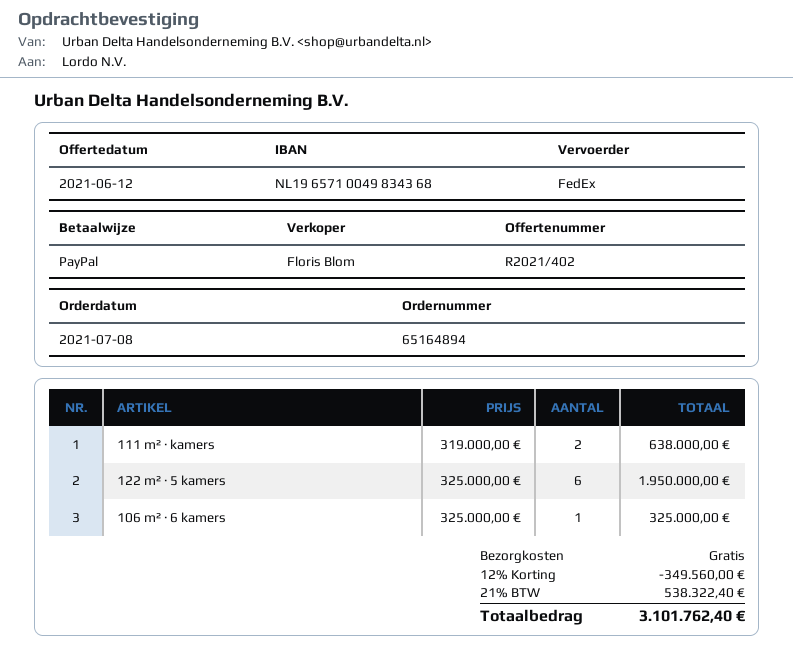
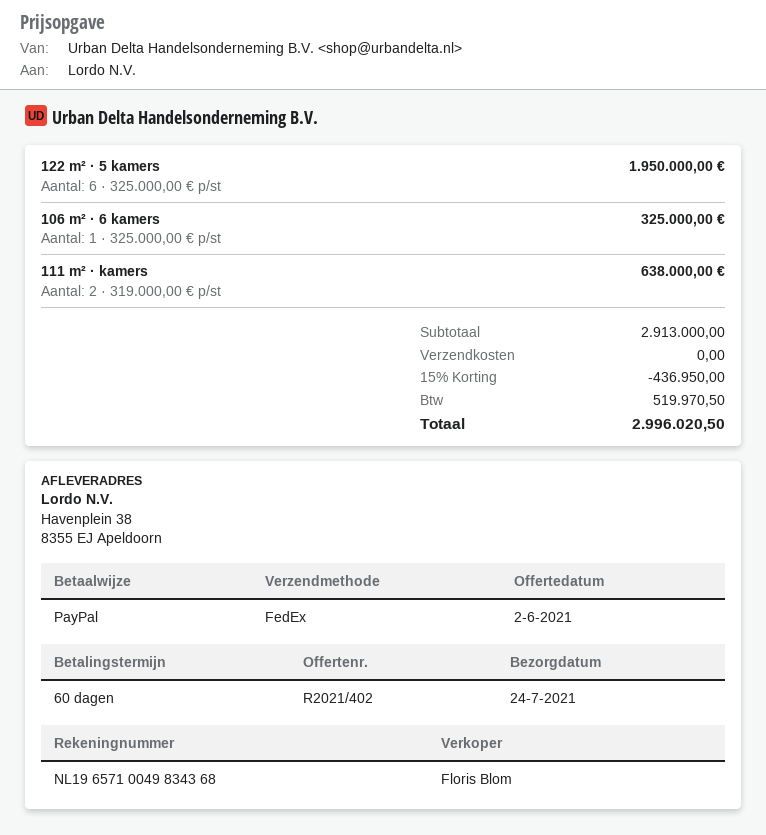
quote date: 2021-06-12 -> 2021-06-02
discount: 12% = 349560.00 -> 15% = 436950.00
tax: 538322.40 -> 519970.50
total: 3101762.40 -> 2996020.50

